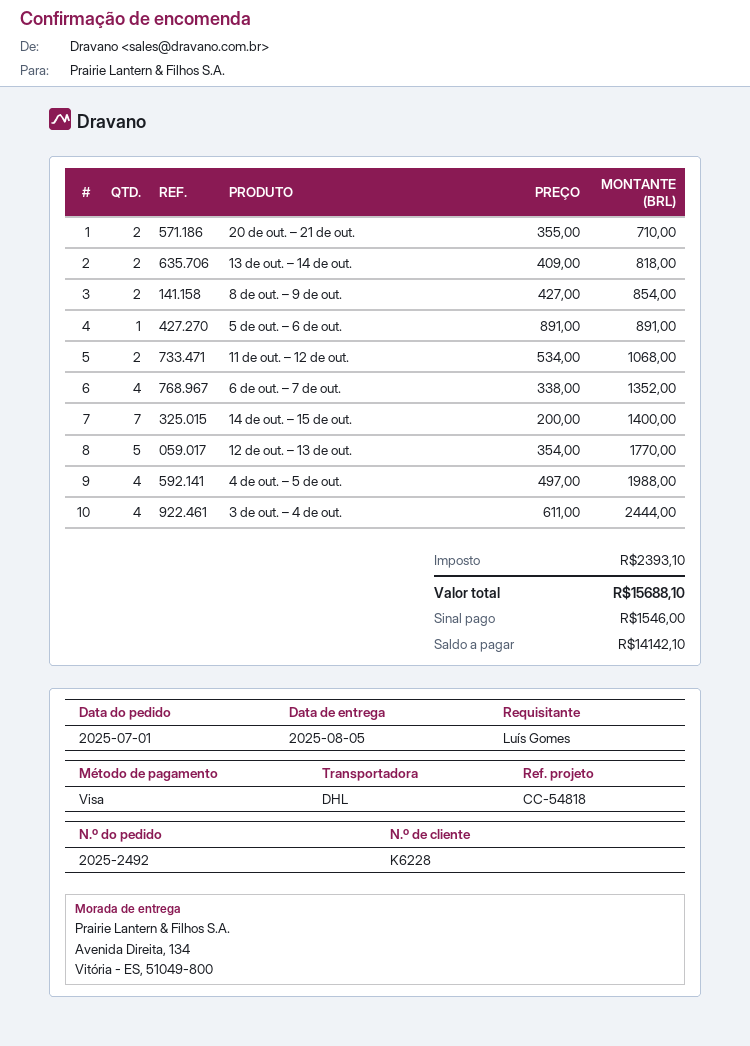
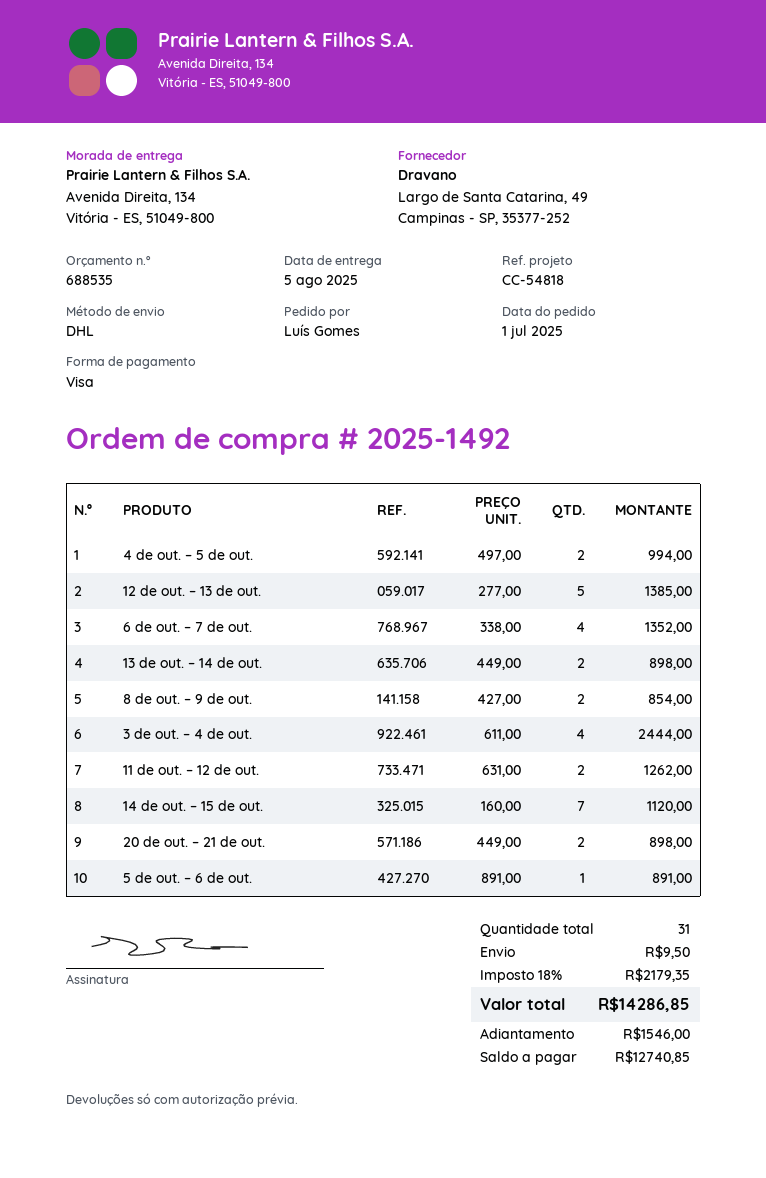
order number: 2025-2492 -> 2025-1492
20 de out. – 21 de out.: 2 x 355.00 = 710.00 -> 2 x 449.00 = 898.00
13 de out. – 14 de out.: 2 x 409.00 = 818.00 -> 2 x 449.00 = 898.00
11 de out. – 12 de out.: 2 x 534.00 = 1068.00 -> 2 x 631.00 = 1262.00
14 de out. – 15 de out.: 7 x 200.00 = 1400.00 -> 7 x 160.00 = 1120.00
12 de out. – 13 de out.: 5 x 354.00 = 1770.00 -> 5 x 277.00 = 1385.00
4 de out. – 5 de out.: 4 x 497.00 = 1988.00 -> 2 x 497.00 = 994.00
shipping: none -> 9.50
tax: 2393.10 -> 2179.35
total: 15688.10 -> 14286.85
balance: 14142.10 -> 12740.85

